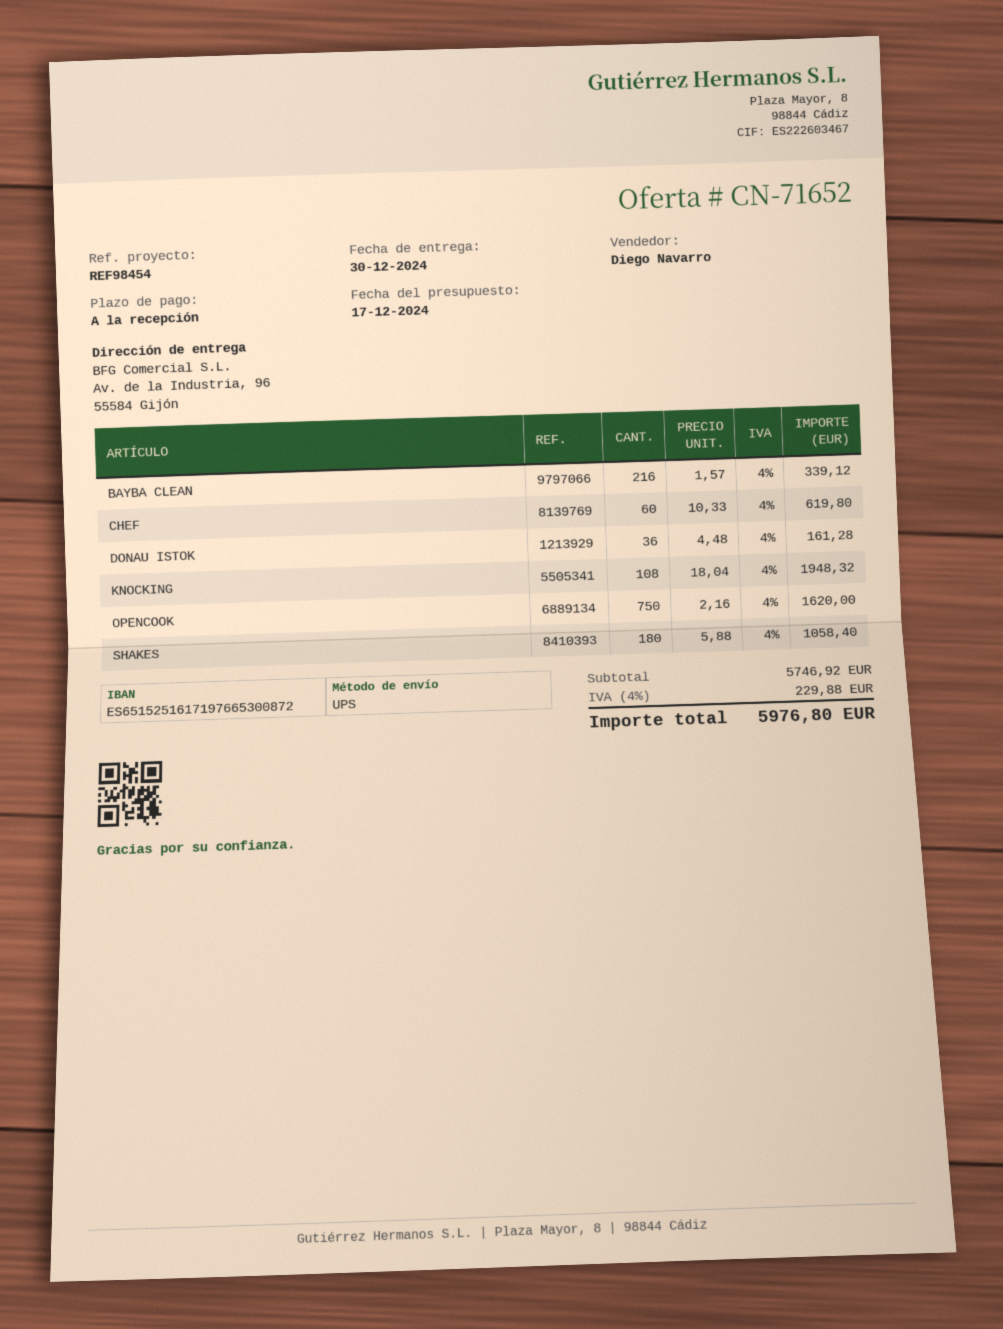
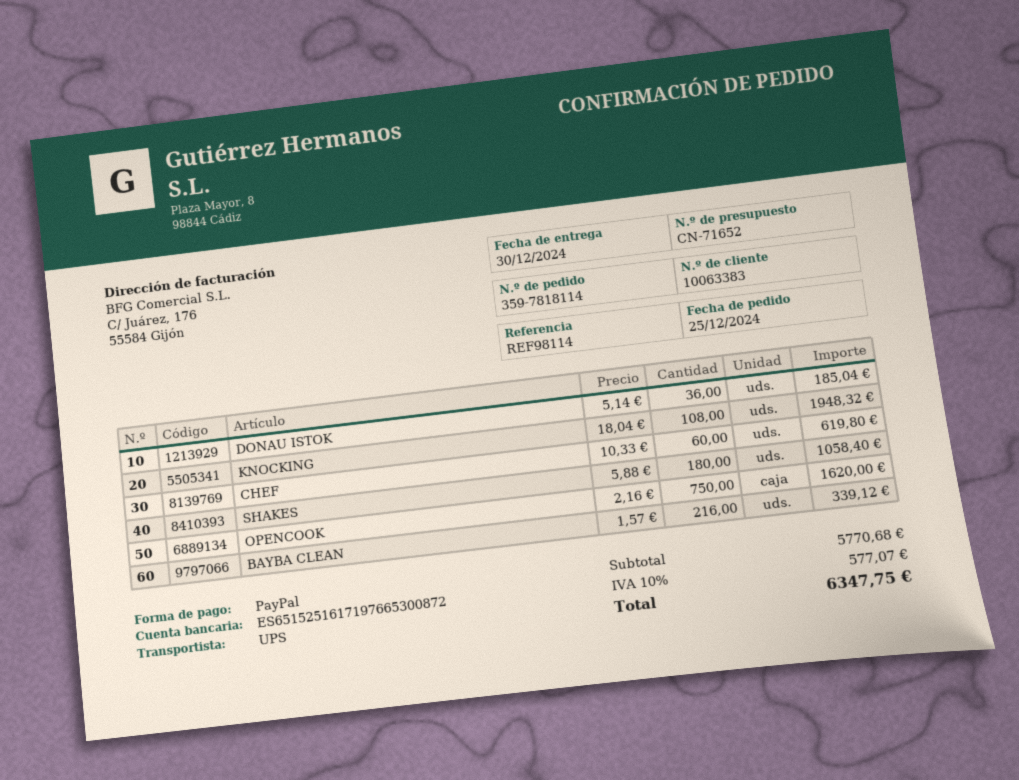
reference: REF98454 -> REF98114
DONAU ISTOK: 36 x 4.48 = 161.28 -> 36 x 5.14 = 185.04
subtotal: 5746.92 -> 5770.68
tax: 4% = 229.88 -> 10% = 577.07
total: 5976.80 -> 6347.75

